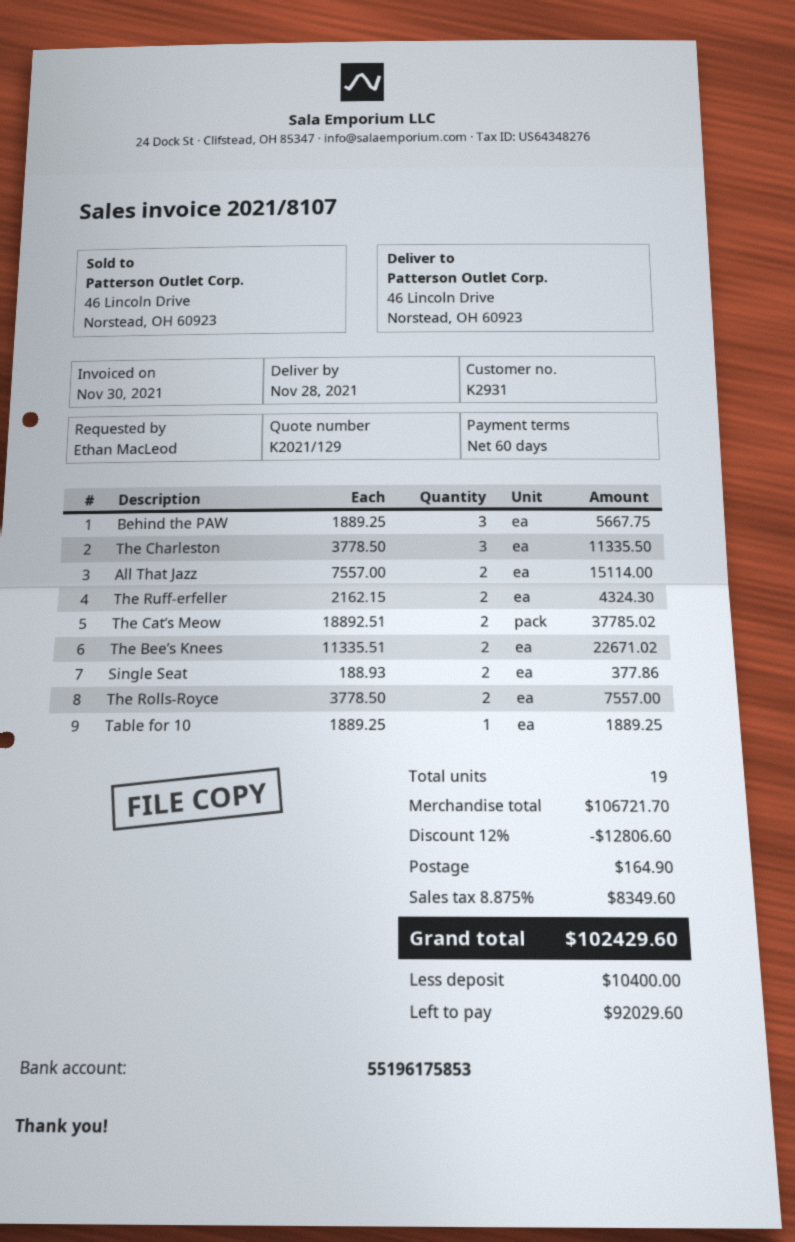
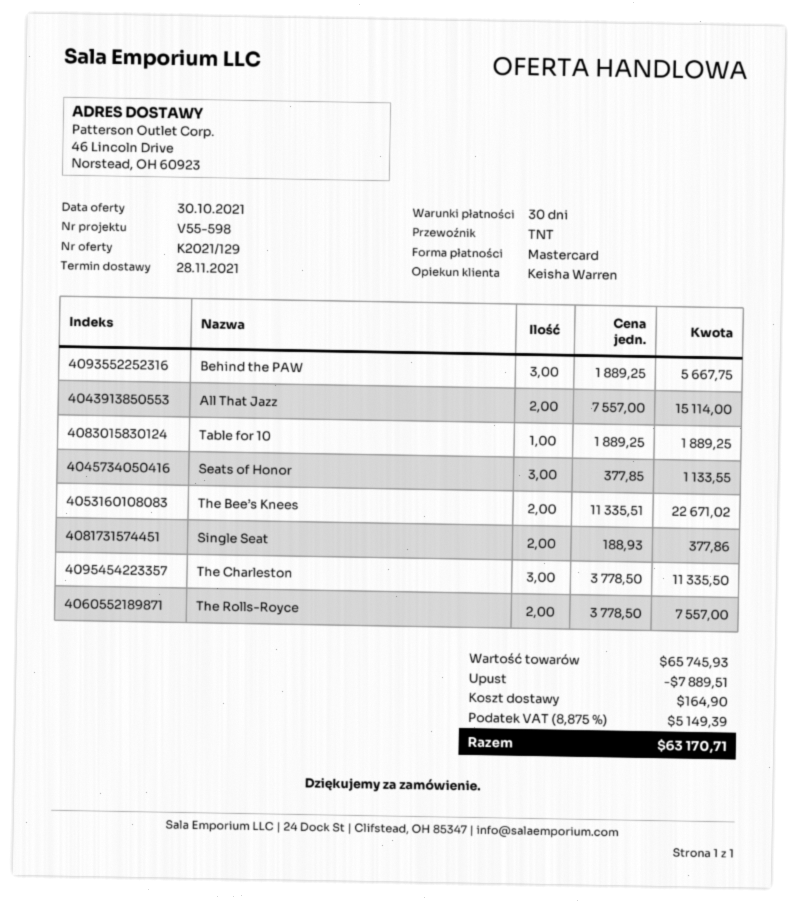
payment terms: 60 days -> 30 days
The Ruff-erfeller: 2 x 2162.15 = 4324.30 -> none
The Cat’s Meow: 2 x 18892.51 = 37785.02 -> none
Seats of Honor: none -> 3 x 377.85 = 1133.55
subtotal: 106721.70 -> 65745.93
discount: 12806.60 -> 7889.51
tax: 8.875% = 8349.60 -> 8.875% = 5149.39
total: 102429.60 -> 63170.71

